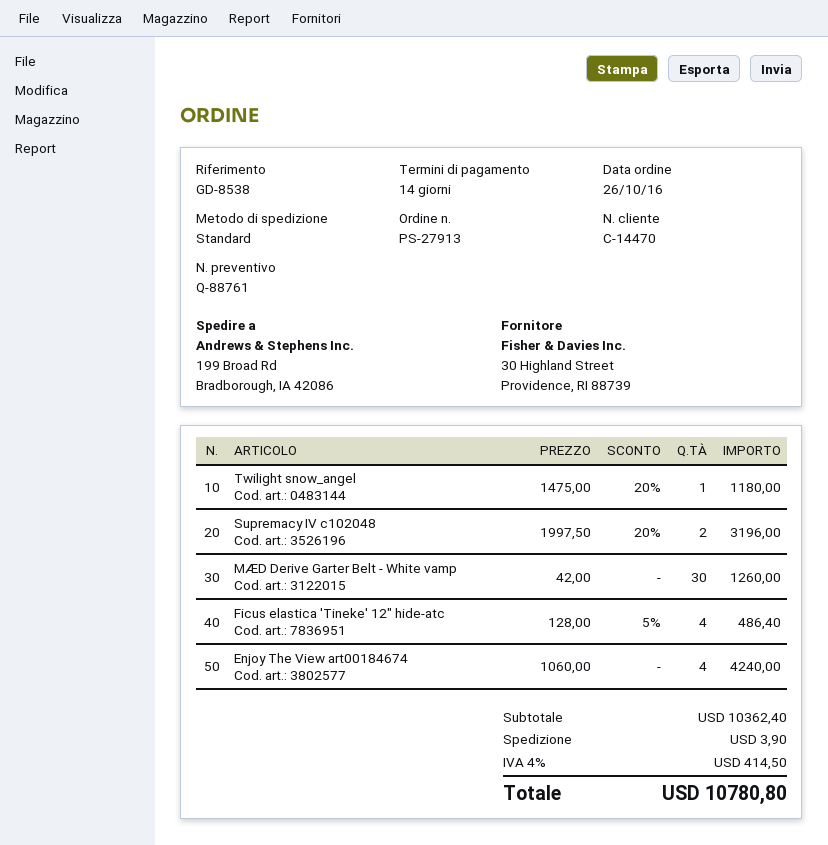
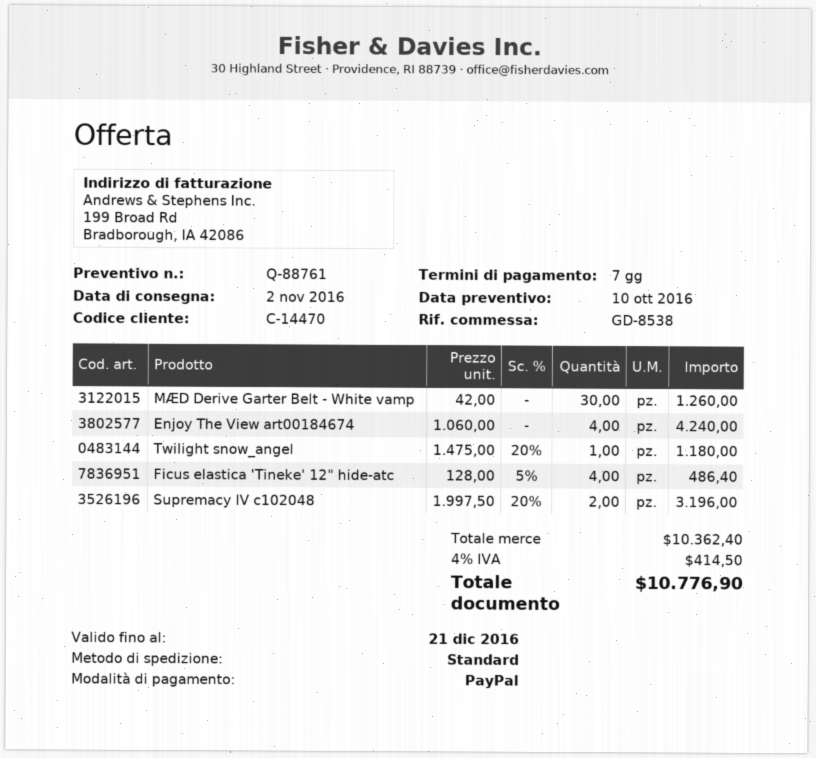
payment terms: 14 days -> 7 days
shipping: 3.90 -> none
total: 10780.80 -> 10776.90

